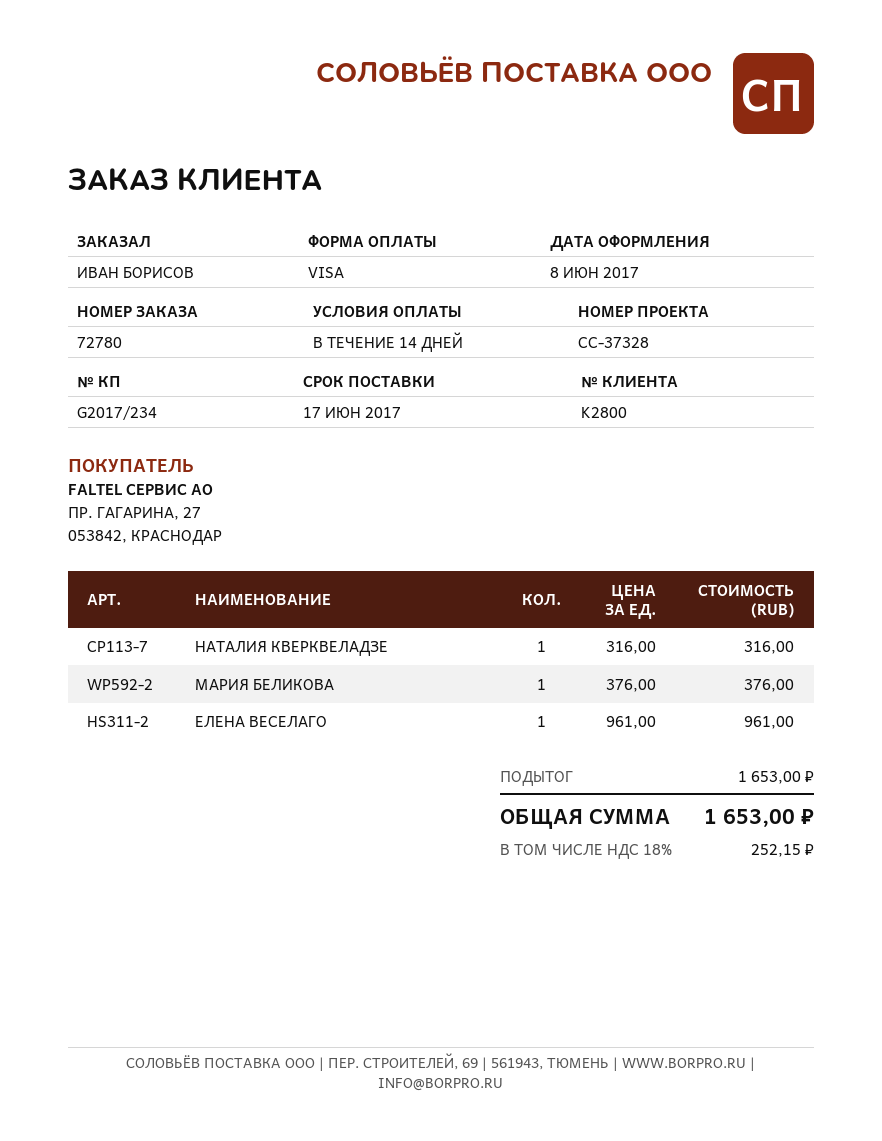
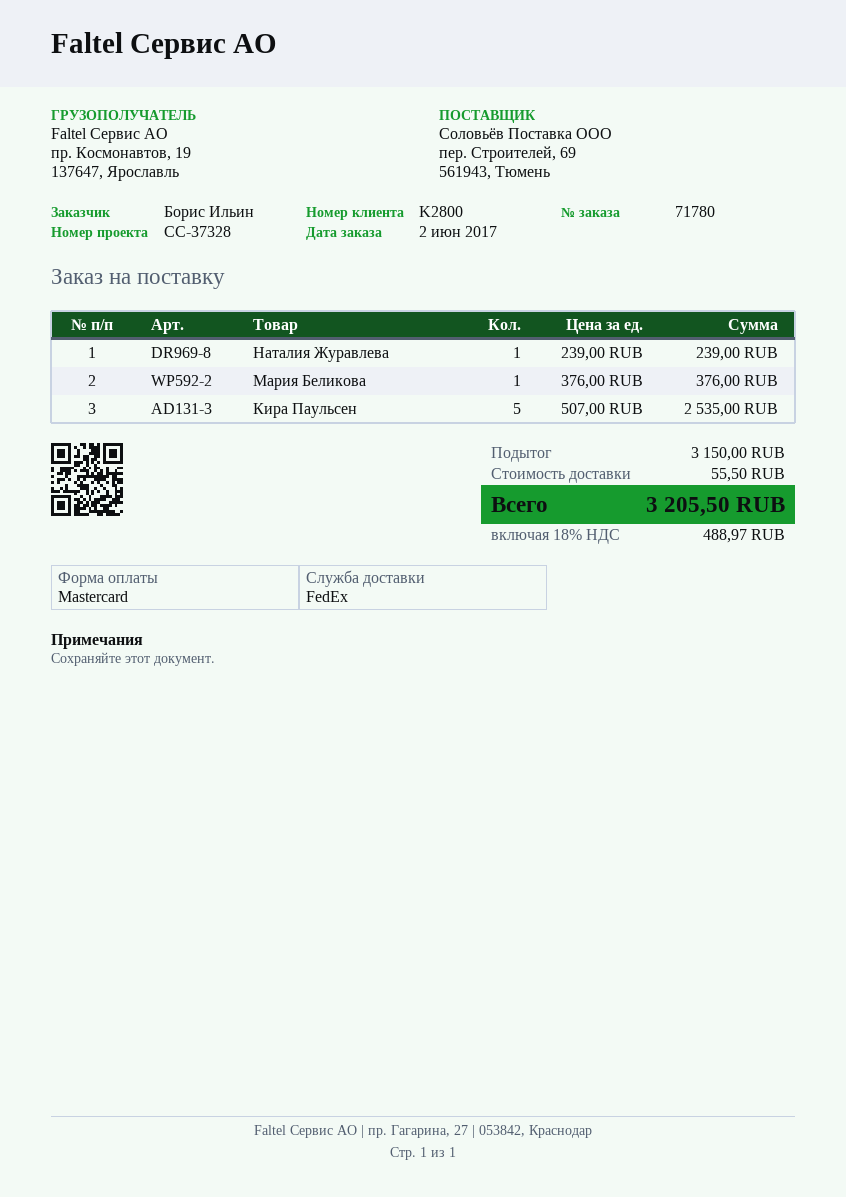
order number: 72780 -> 71780
order date: 2017-06-08 -> 2017-06-02
ordered by: ИВАН БОРИСОВ -> Борис Ильин
payment method: Visa -> Mastercard
НАТАЛИЯ КВЕРКВЕЛАДЗЕ: 1 x 316.00 = 316.00 -> none
ЕЛЕНА ВЕСЕЛАГО: 1 x 961.00 = 961.00 -> none
Наталия Журавлева: none -> 1 x 239.00 = 239.00
Кира Паульсен: none -> 5 x 507.00 = 2535.00
subtotal: 1653.00 -> 3150.00
shipping: none -> 55.50
tax: 18% = 252.15 -> 18% = 488.97
total: 1653.00 -> 3205.50

